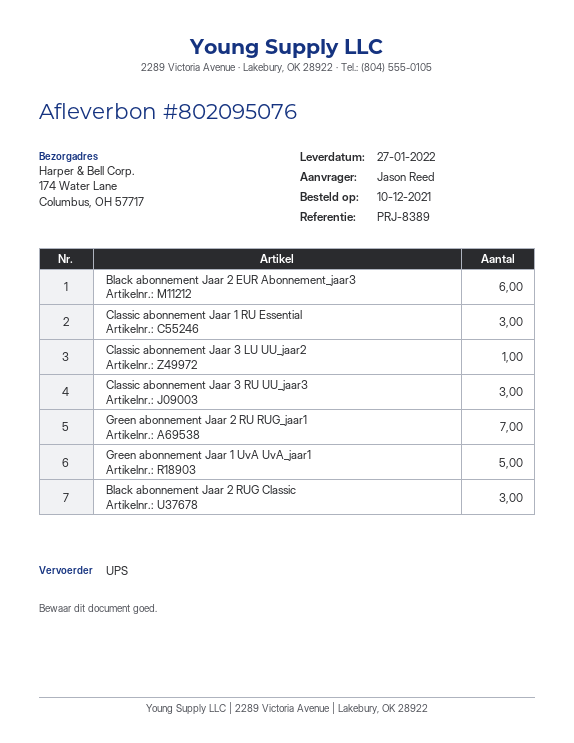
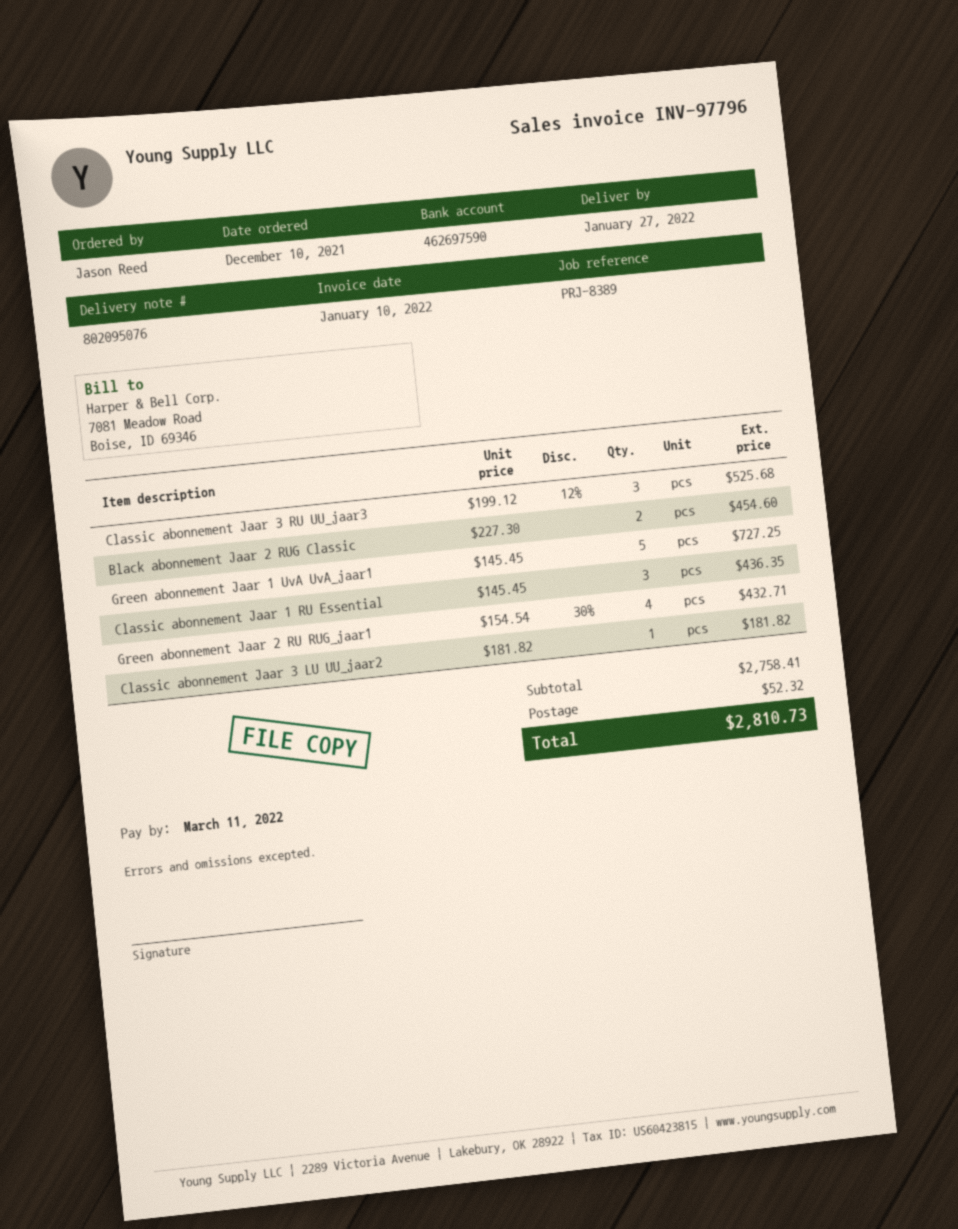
Black abonnement Jaar 2 EUR Abonnement_jaar3: 6 -> none
Green abonnement Jaar 2 RU RUG_jaar1: 7 -> 4
Black abonnement Jaar 2 RUG Classic: 3 -> 2

